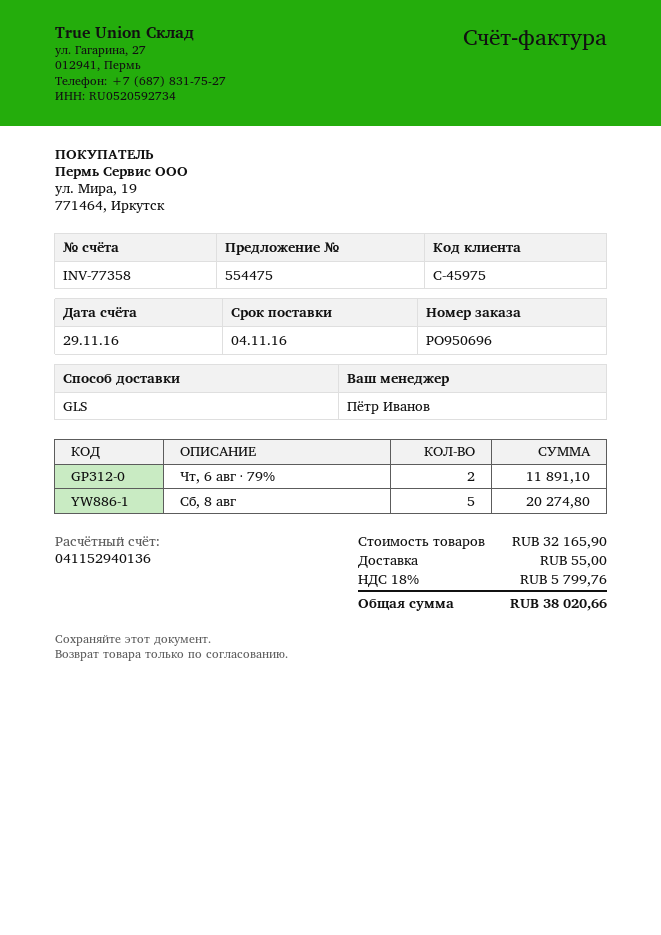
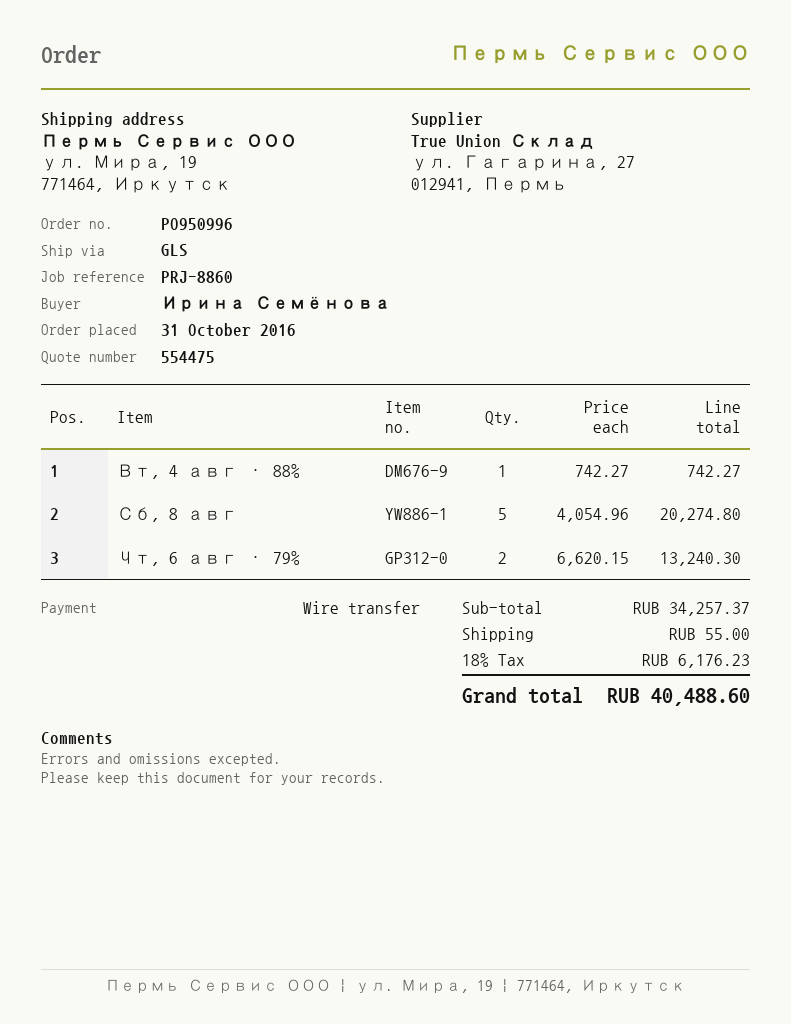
order number: PO950696 -> PO950996
Чт, 6 авг · 79%: 2 for 11891.10 -> 2 for 13240.30
Вт, 4 авг · 88%: none -> 1 for 742.27
subtotal: 32165.90 -> 34257.37
tax: 18% = 5799.76 -> 18% = 6176.23
total: 38020.66 -> 40488.60

